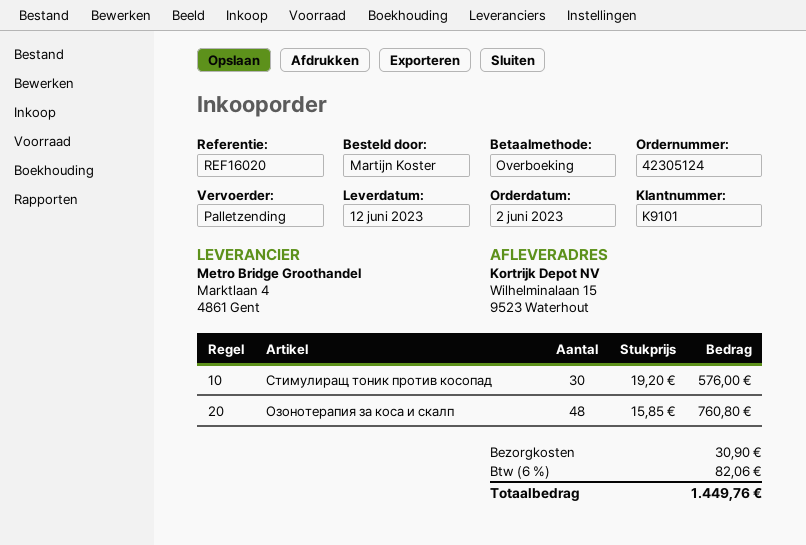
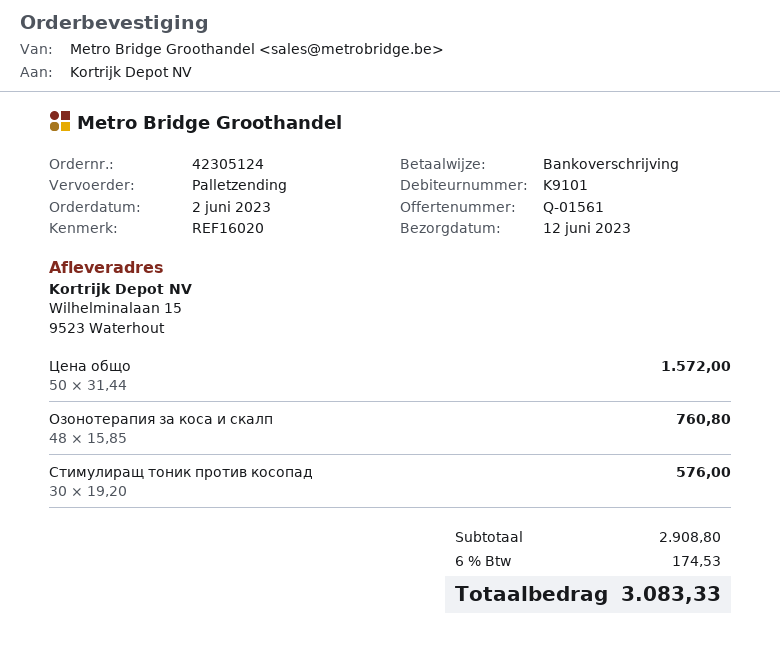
Цена общо: none -> 50 x 31.44 = 1572.00
shipping: 30.90 -> none
tax: 6% = 82.06 -> 6% = 174.53
total: 1449.76 -> 3083.33

